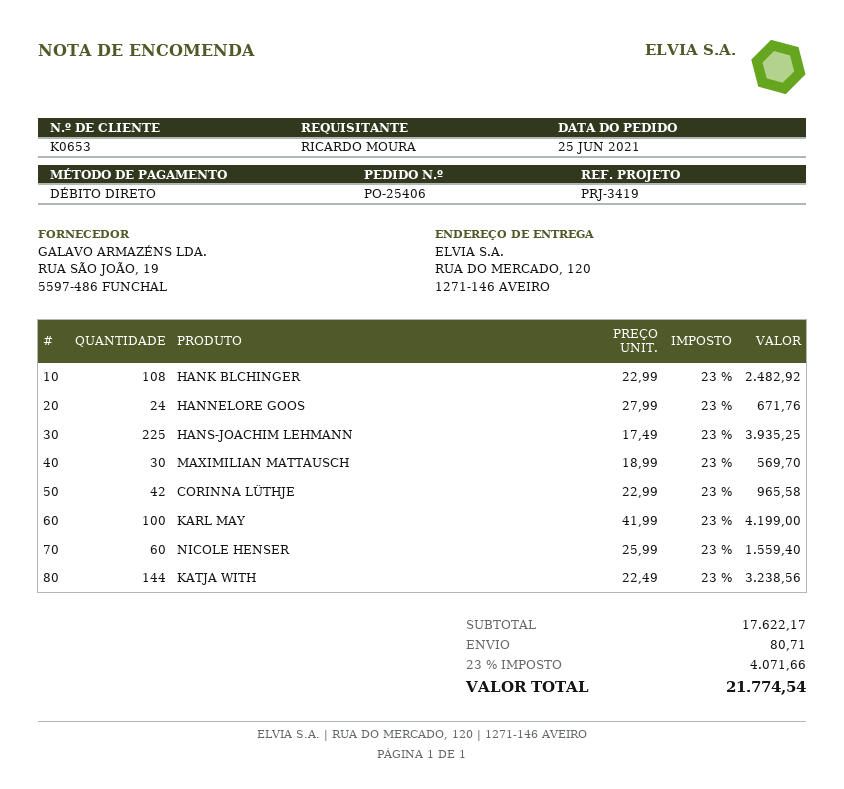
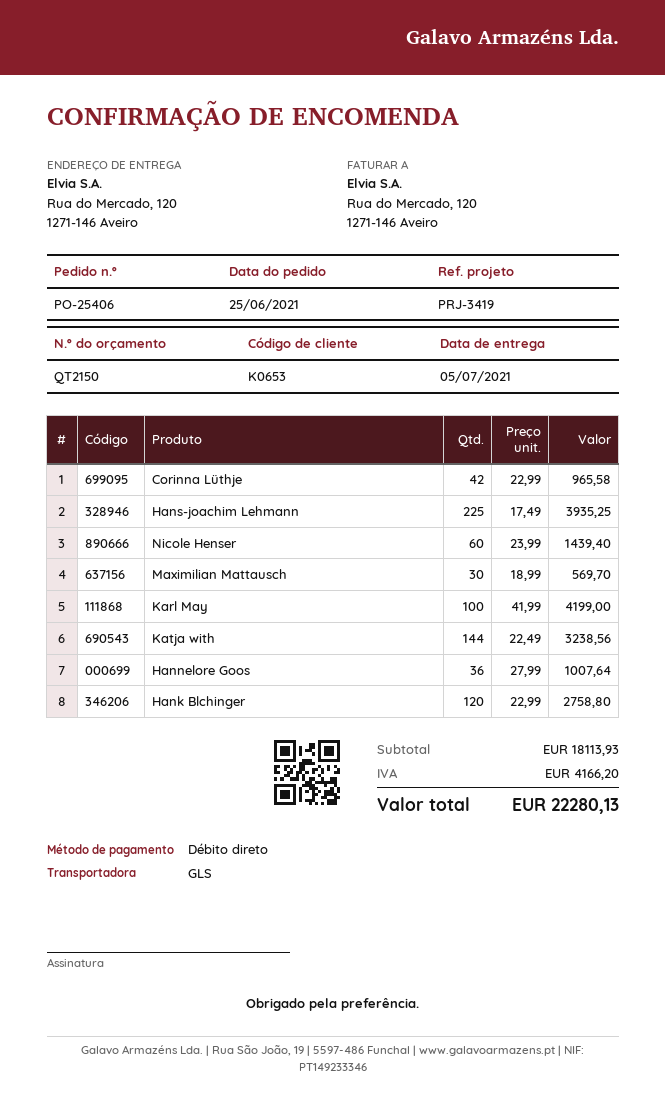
HANK BLCHINGER: 108 x 22.99 = 2482.92 -> 120 x 22.99 = 2758.80
HANNELORE GOOS: 24 x 27.99 = 671.76 -> 36 x 27.99 = 1007.64
NICOLE HENSER: 60 x 25.99 = 1559.40 -> 60 x 23.99 = 1439.40
subtotal: 17622.17 -> 18113.93
shipping: 80.71 -> none
tax: 4071.66 -> 4166.20
total: 21774.54 -> 22280.13

